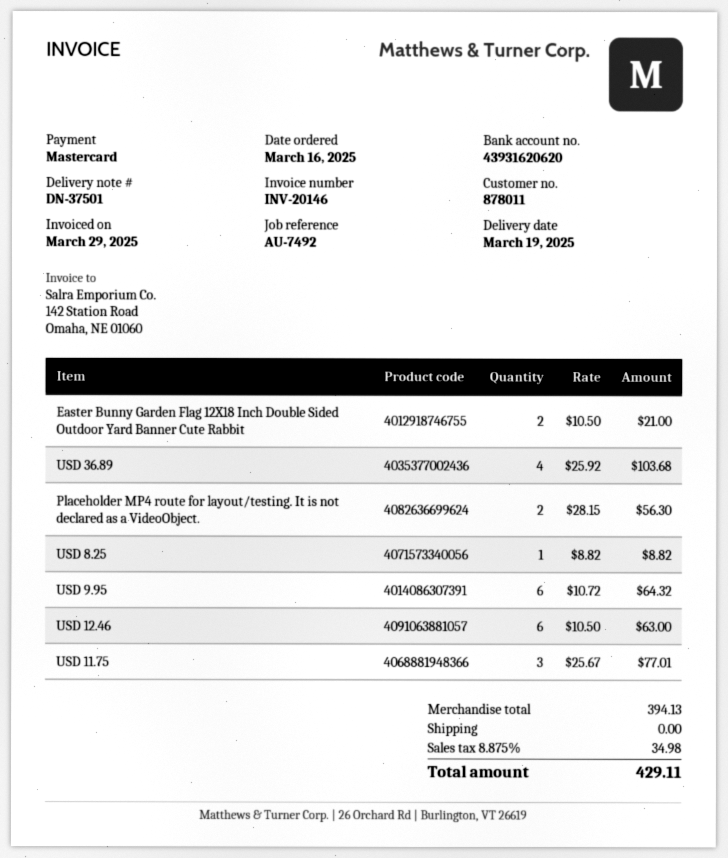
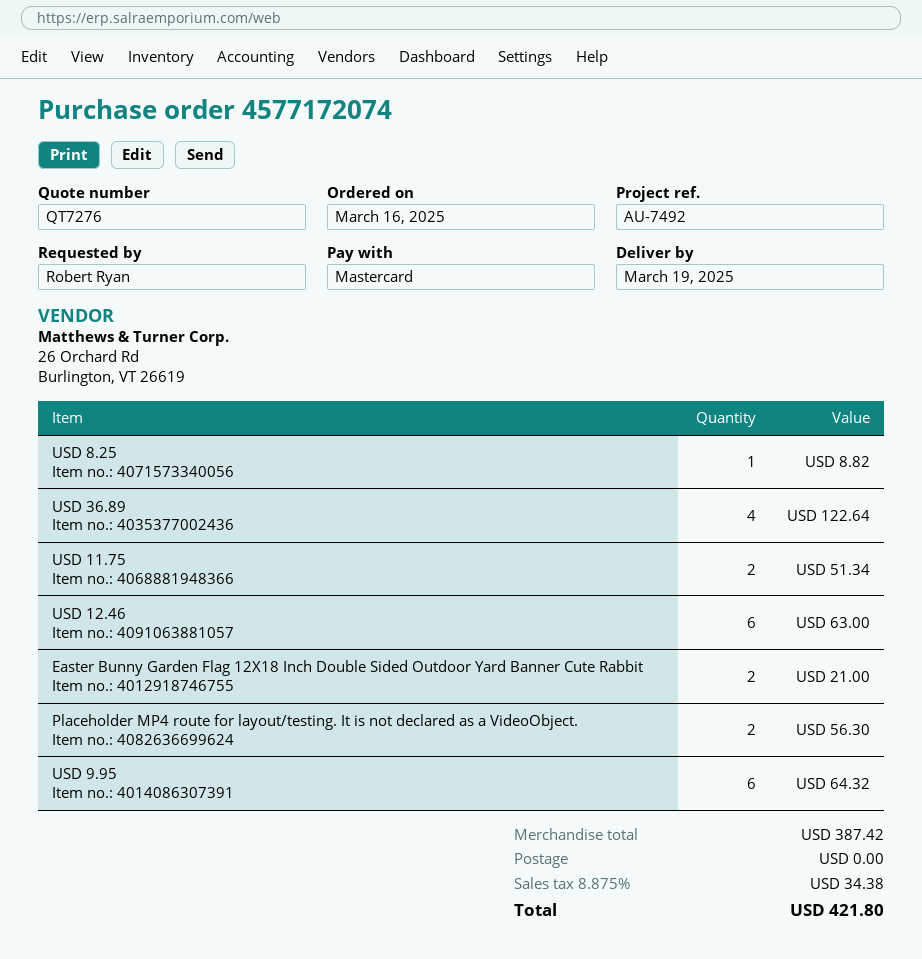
USD 36.89: 4 for 103.68 -> 4 for 122.64
USD 11.75: 3 for 77.01 -> 2 for 51.34
subtotal: 394.13 -> 387.42
tax: 8.875% = 34.98 -> 8.875% = 34.38
total: 429.11 -> 421.80

